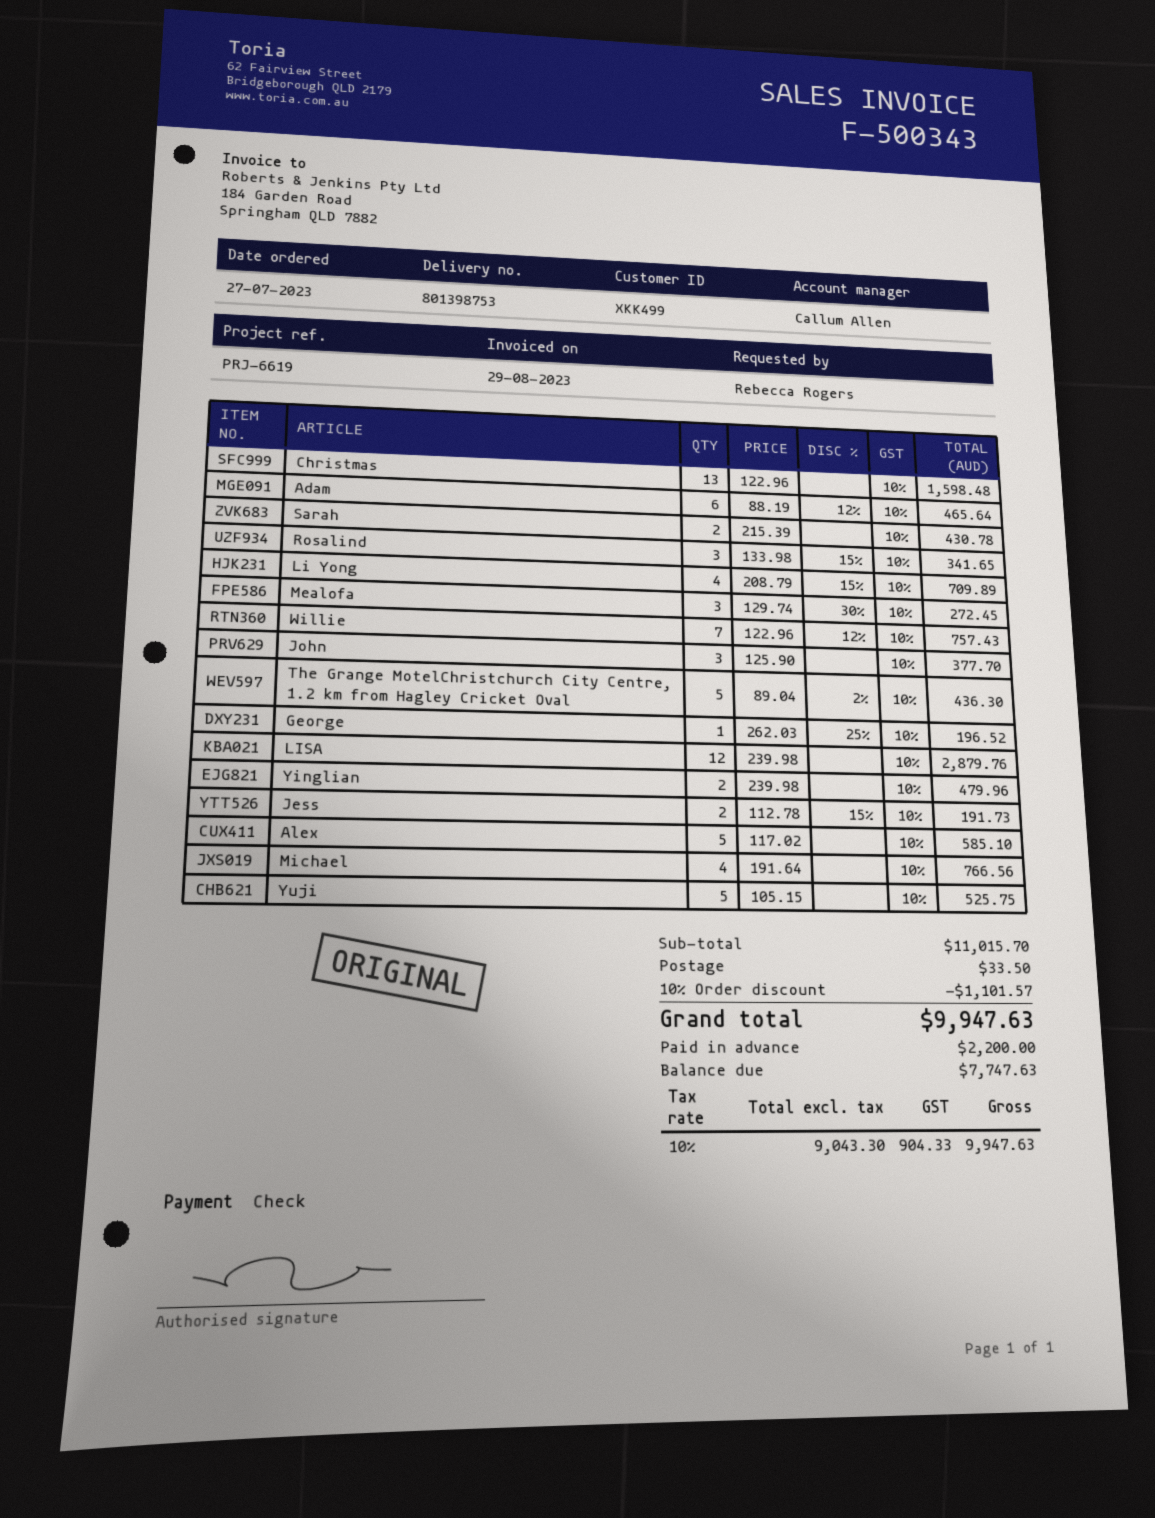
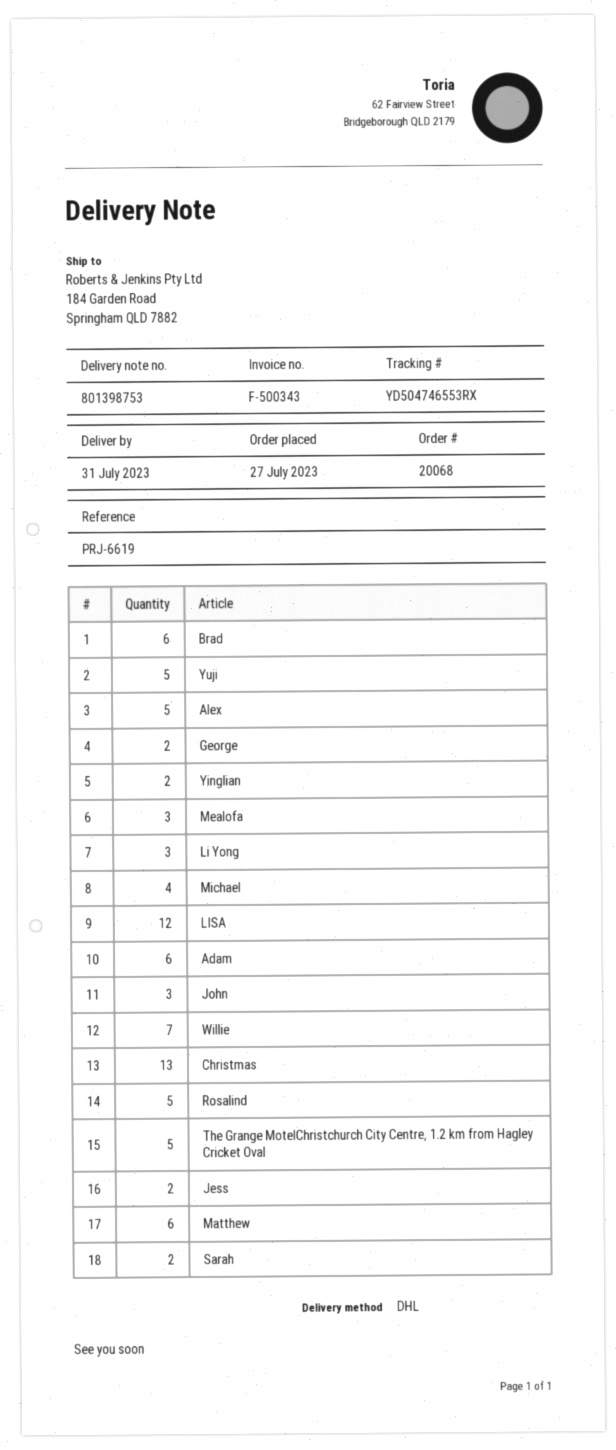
Rosalind: 3 -> 5
Li Yong: 4 -> 3
George: 1 -> 2
Brad: none -> 6
Matthew: none -> 6

